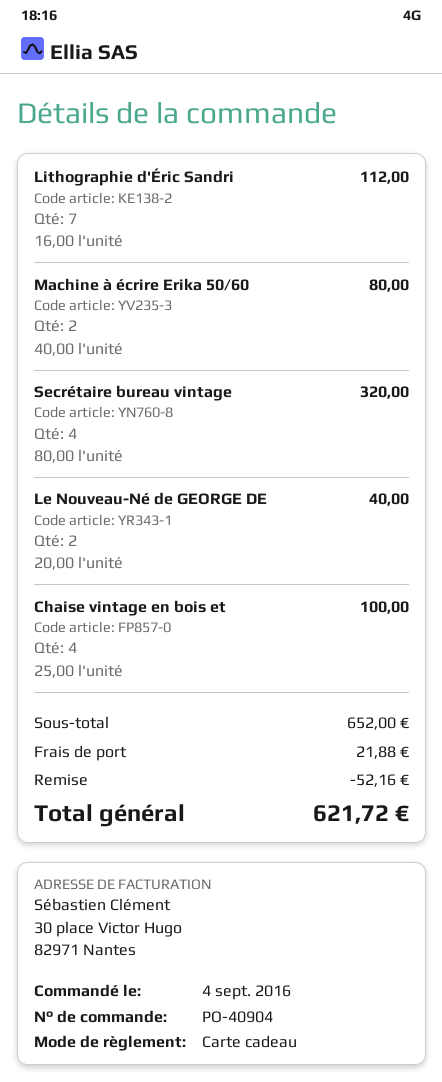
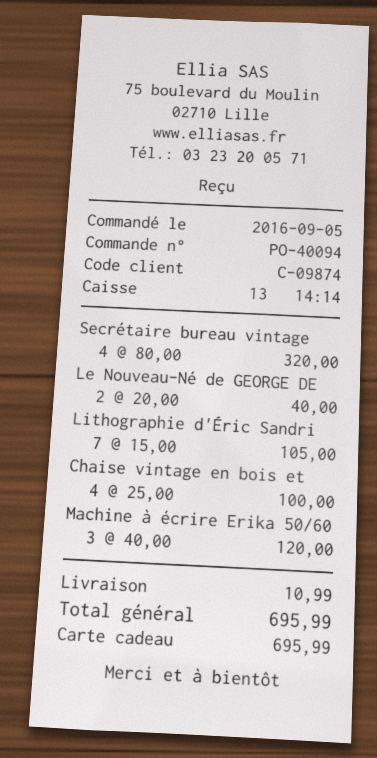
order number: PO-40904 -> PO-40094
order date: 2016-09-04 -> 2016-09-05
Lithographie d'Éric Sandri: 7 x 16.00 = 112.00 -> 7 x 15.00 = 105.00
Machine à écrire Erika 50/60: 2 x 40.00 = 80.00 -> 3 x 40.00 = 120.00
discount: 52.16 -> none
shipping: 21.88 -> 10.99
total: 621.72 -> 695.99

